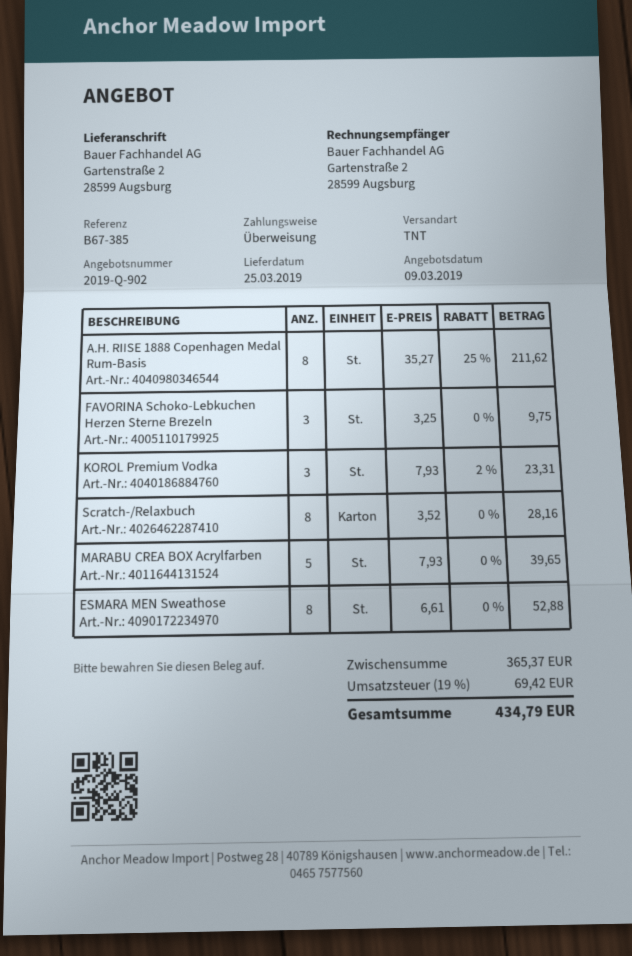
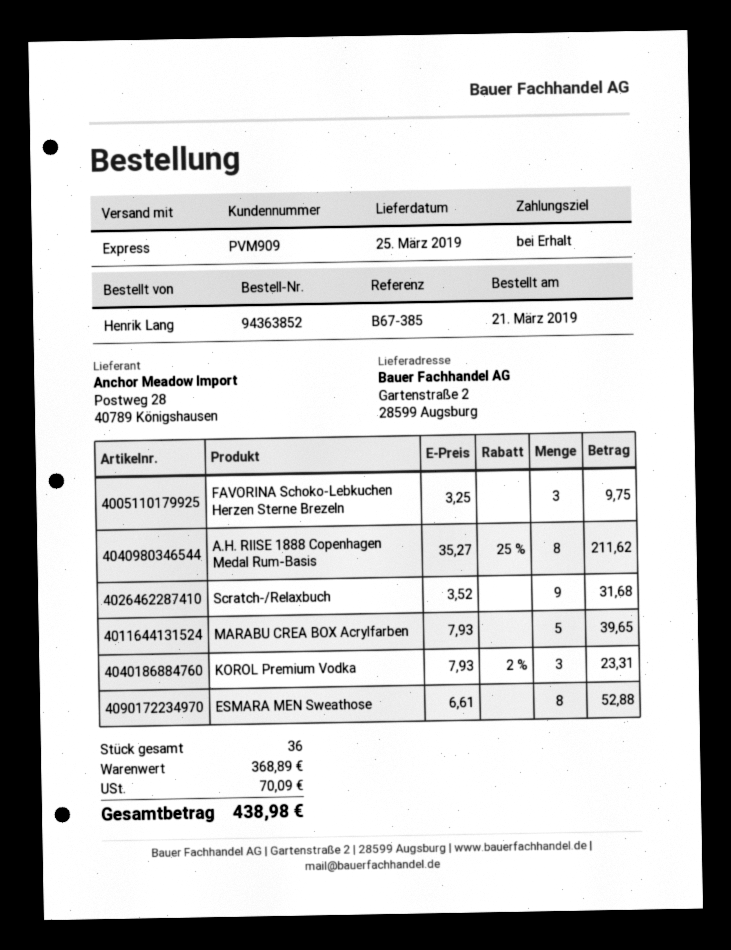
shipping method: TNT -> express
Scratch-/Relaxbuch: 8 x 3.52 = 28.16 -> 9 x 3.52 = 31.68
subtotal: 365.37 -> 368.89
tax: 69.42 -> 70.09
total: 434.79 -> 438.98

